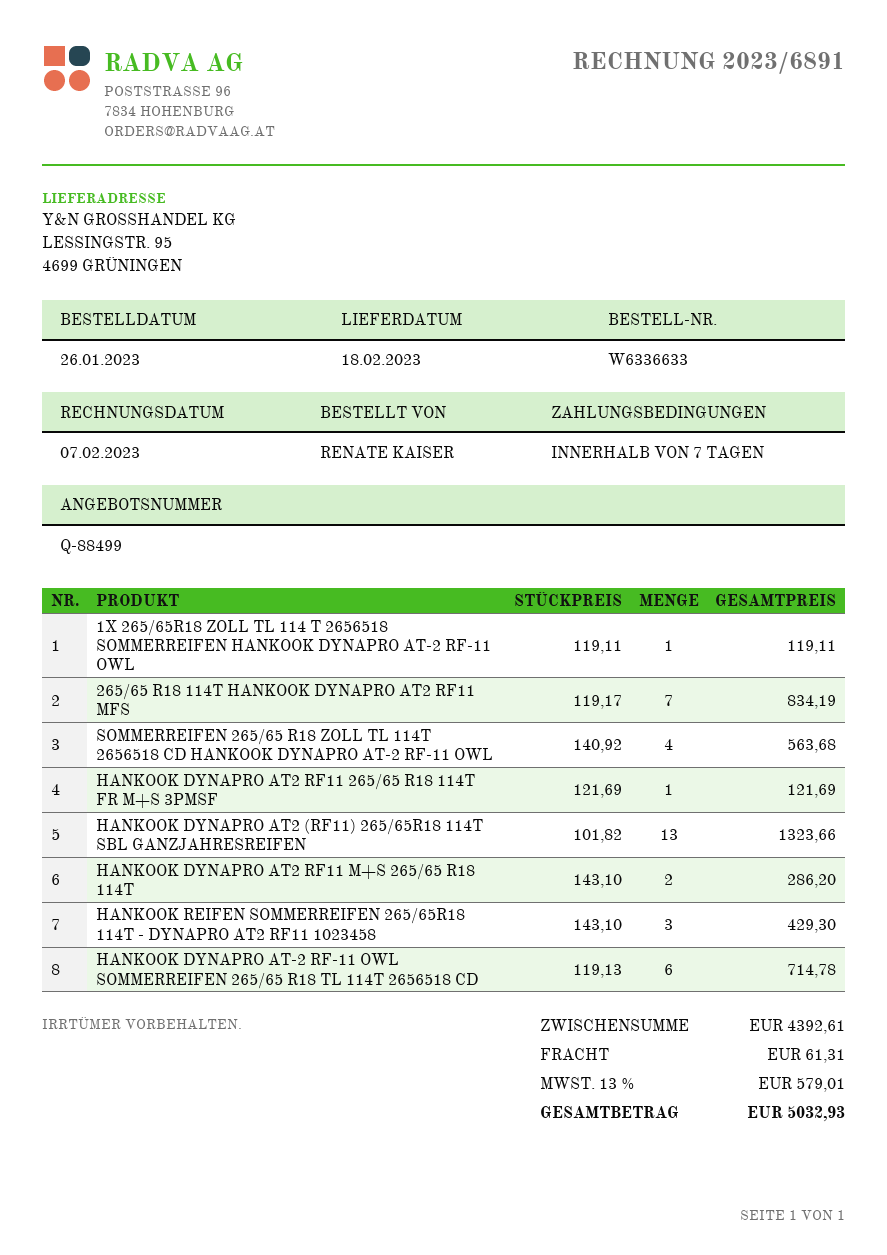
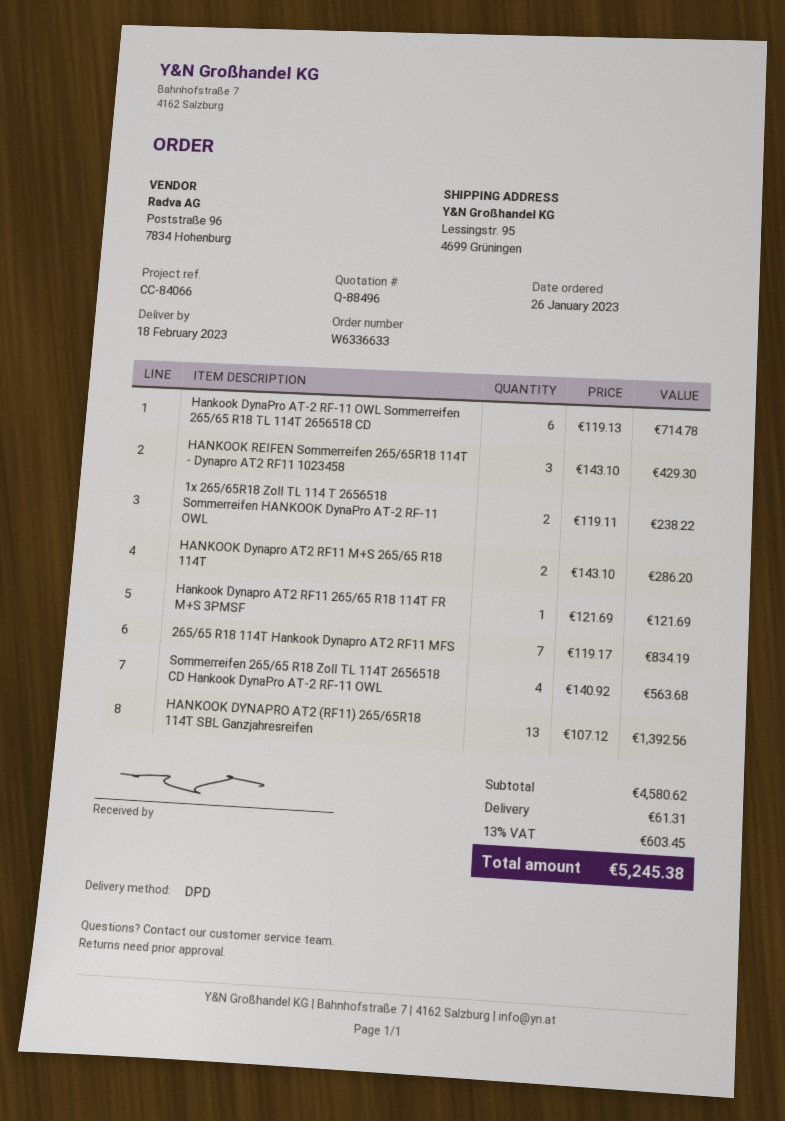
quote number: Q-88499 -> Q-88496
1X 265/65R18 ZOLL TL 114 T 2656518 SOMMERREIFEN HANKOOK DYNAPRO AT-2 RF-11 OWL: 1 x 119.11 = 119.11 -> 2 x 119.11 = 238.22
HANKOOK DYNAPRO AT2 (RF11) 265/65R18 114T SBL GANZJAHRESREIFEN: 13 x 101.82 = 1323.66 -> 13 x 107.12 = 1392.56
subtotal: 4392.61 -> 4580.62
tax: 13% = 579.01 -> 13% = 603.45
total: 5032.93 -> 5245.38

